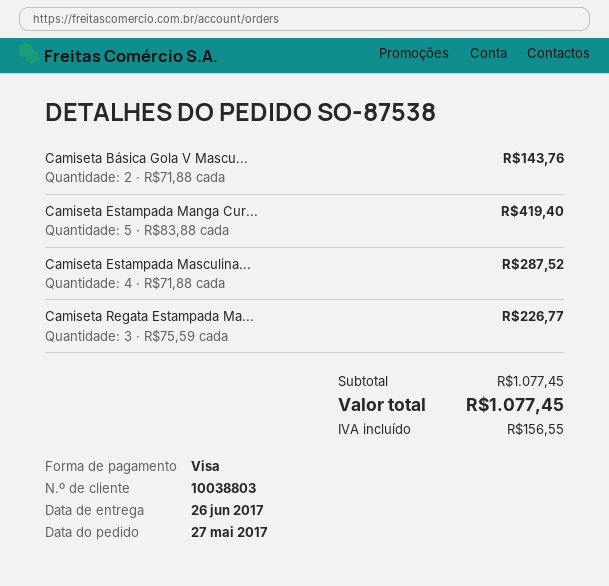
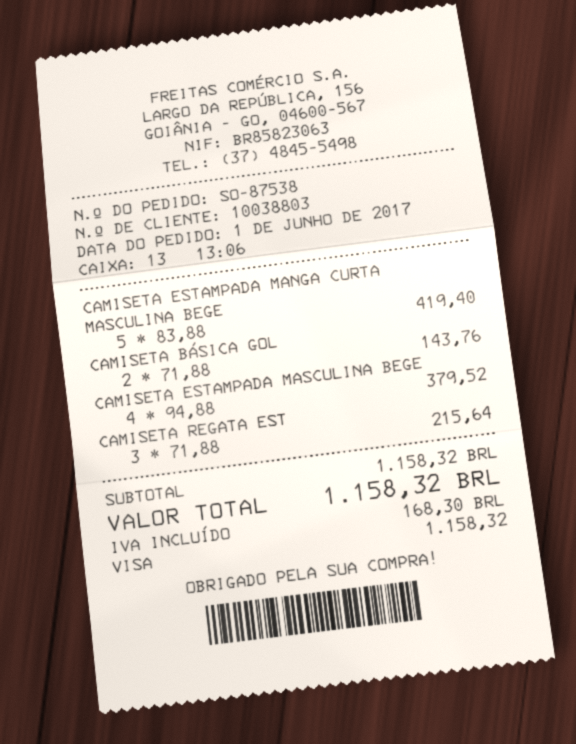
order date: 2017-05-27 -> 2017-06-01
Camiseta Estampada Masculina...: 4 x 71.88 = 287.52 -> 4 x 94.88 = 379.52
Camiseta Regata Estampada Ma...: 3 x 75.59 = 226.77 -> 3 x 71.88 = 215.64
subtotal: 1077.45 -> 1158.32
tax: 156.55 -> 168.30
total: 1077.45 -> 1158.32

